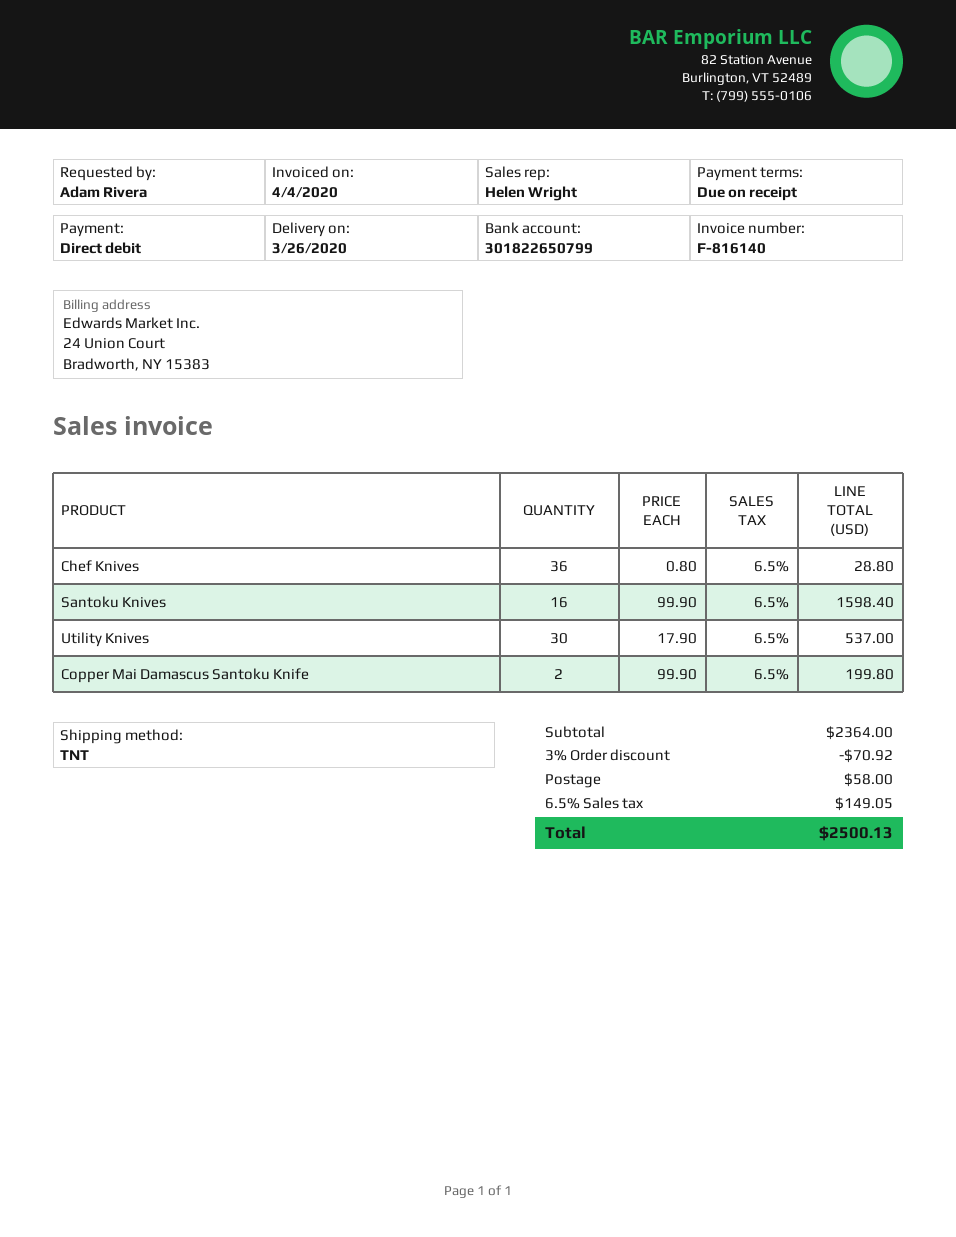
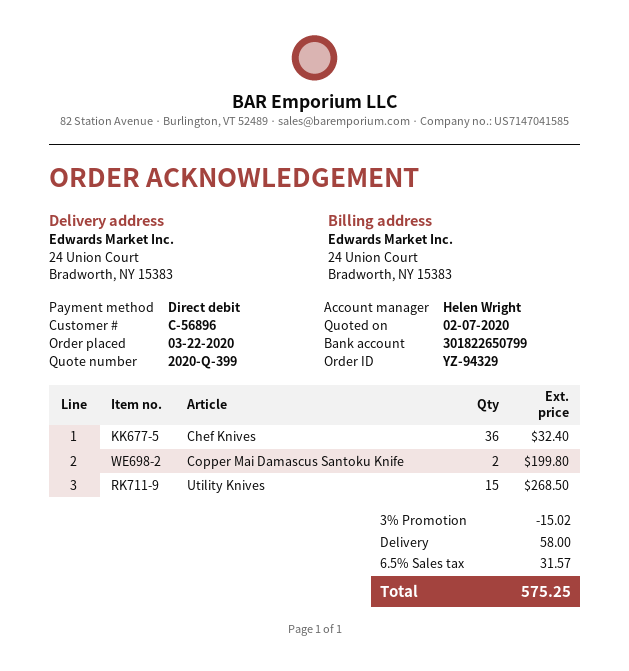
Chef Knives: 36 for 28.80 -> 36 for 32.40
Santoku Knives: 16 for 1598.40 -> none
Utility Knives: 30 for 537.00 -> 15 for 268.50
discount: 3% = 70.92 -> 3% = 15.02
tax: 6.5% = 149.05 -> 6.5% = 31.57
total: 2500.13 -> 575.25

